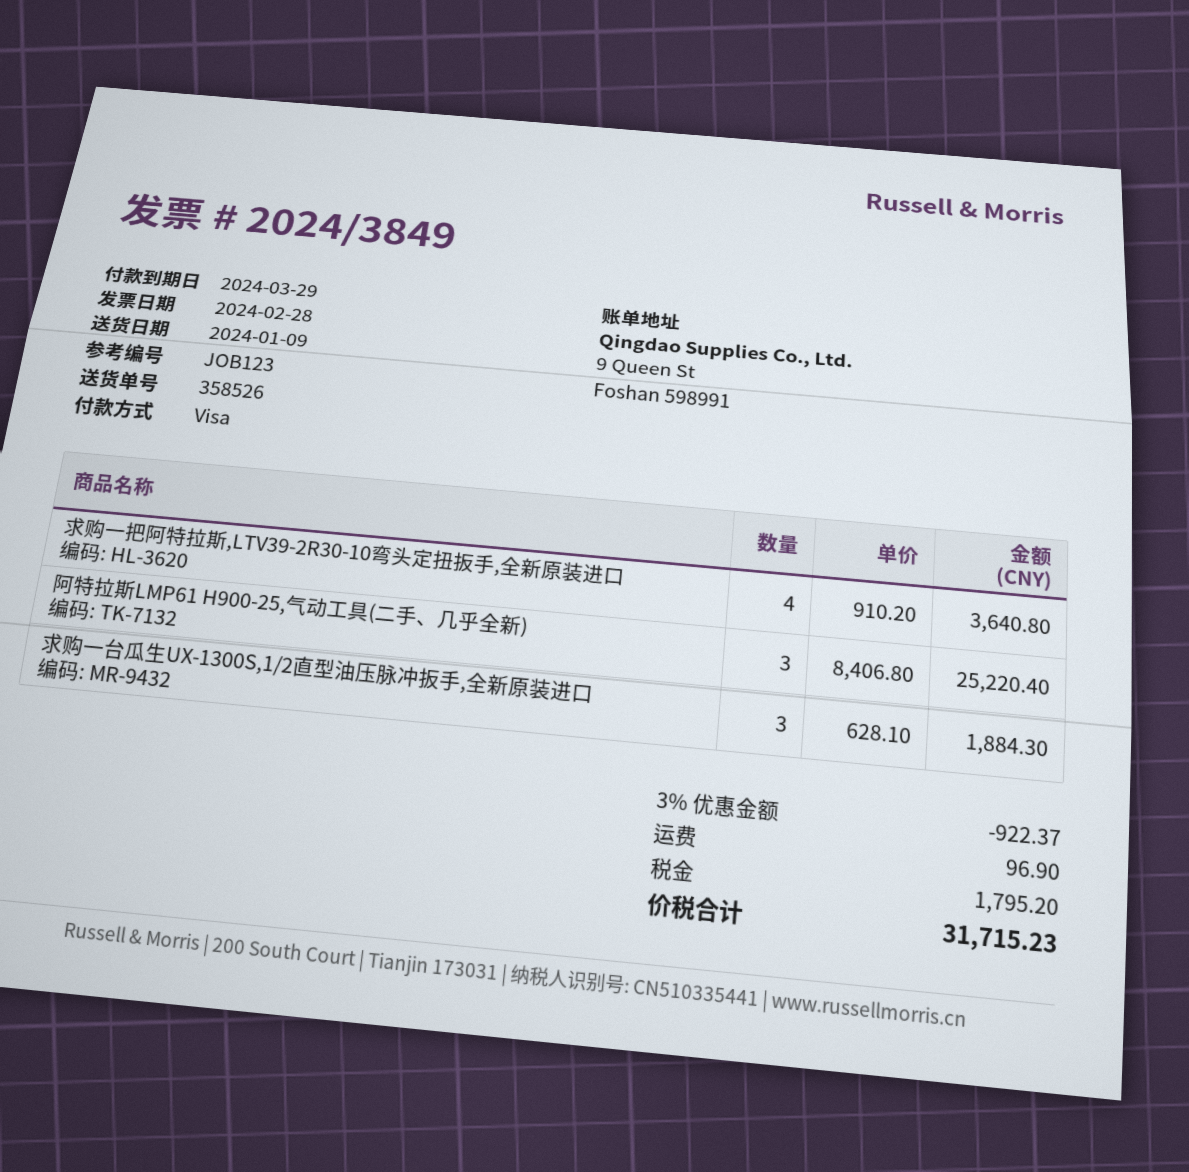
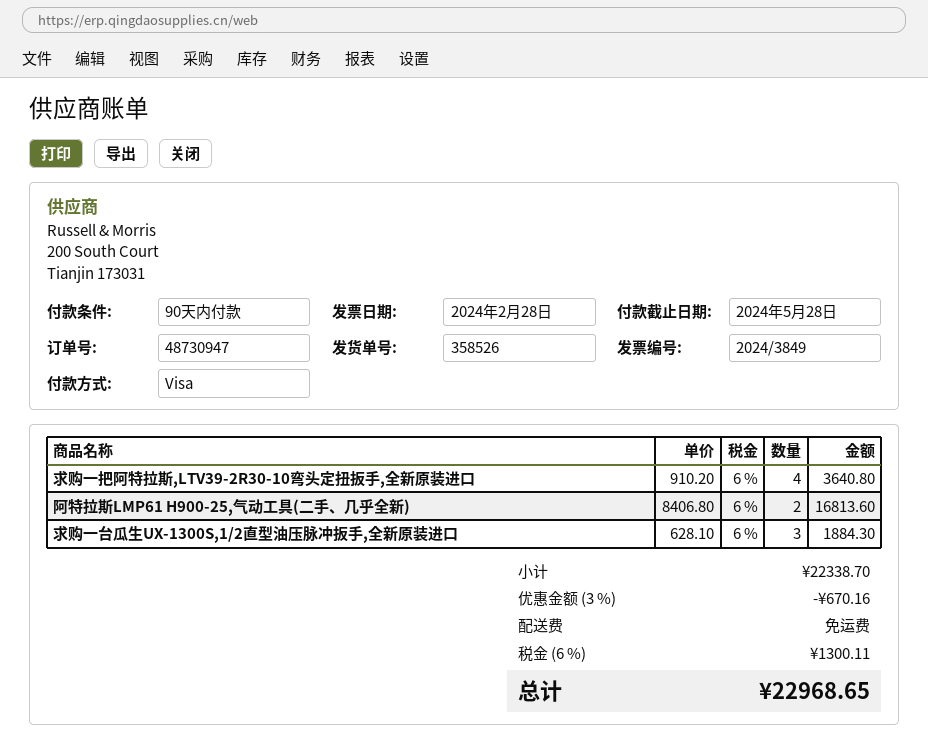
due date: 2024-03-29 -> 2024-05-28
阿特拉斯LMP61 H900-25,气动工具(二手、几乎全新): 3 x 8406.80 = 25220.40 -> 2 x 8406.80 = 16813.60
discount: 3% = 922.37 -> 3% = 670.16
shipping: 96.90 -> 0.00
tax: 1795.20 -> 1300.11
total: 31715.23 -> 22968.65

